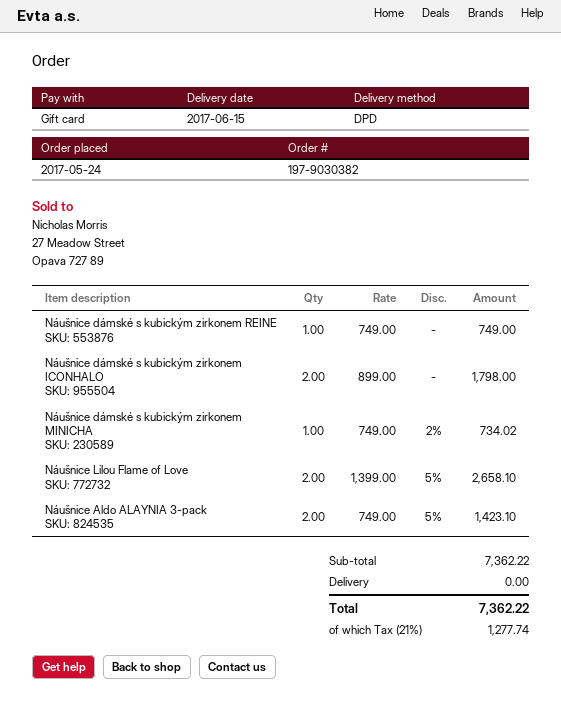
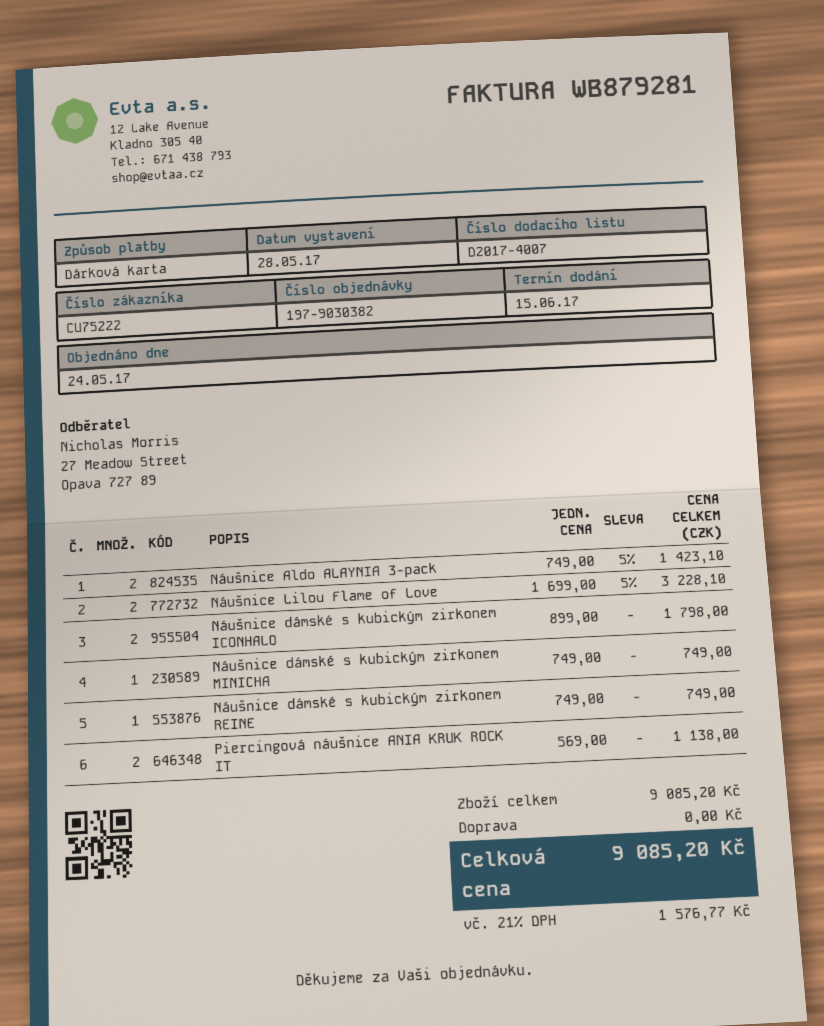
Náušnice dámské s kubickým zirkonem MINICHA: 1 x 749.00 - 2% = 734.02 -> 1 x 749.00 = 749.00
Náušnice Lilou Flame of Love: 2 x 1399.00 - 5% = 2658.10 -> 2 x 1699.00 - 5% = 3228.10
Piercingová náušnice ANIA KRUK ROCK IT: none -> 2 x 569.00 = 1138.00
subtotal: 7362.22 -> 9085.20
tax: 21% = 1277.74 -> 21% = 1576.77
total: 7362.22 -> 9085.20

